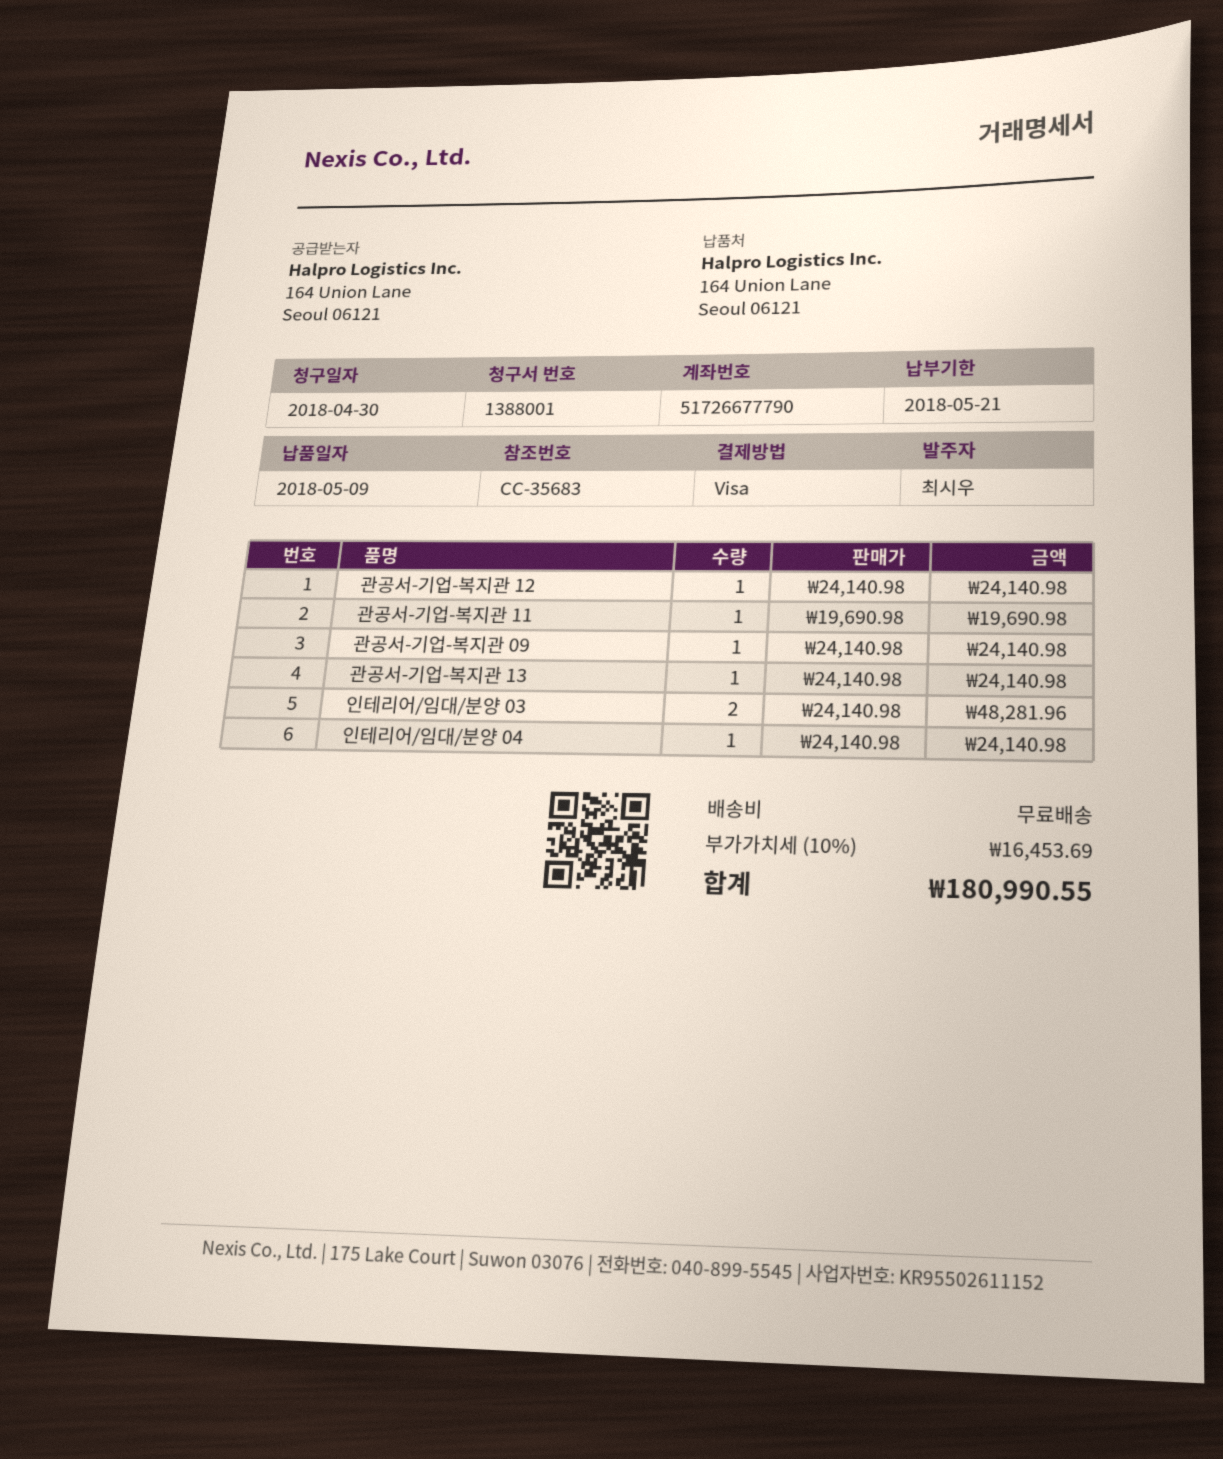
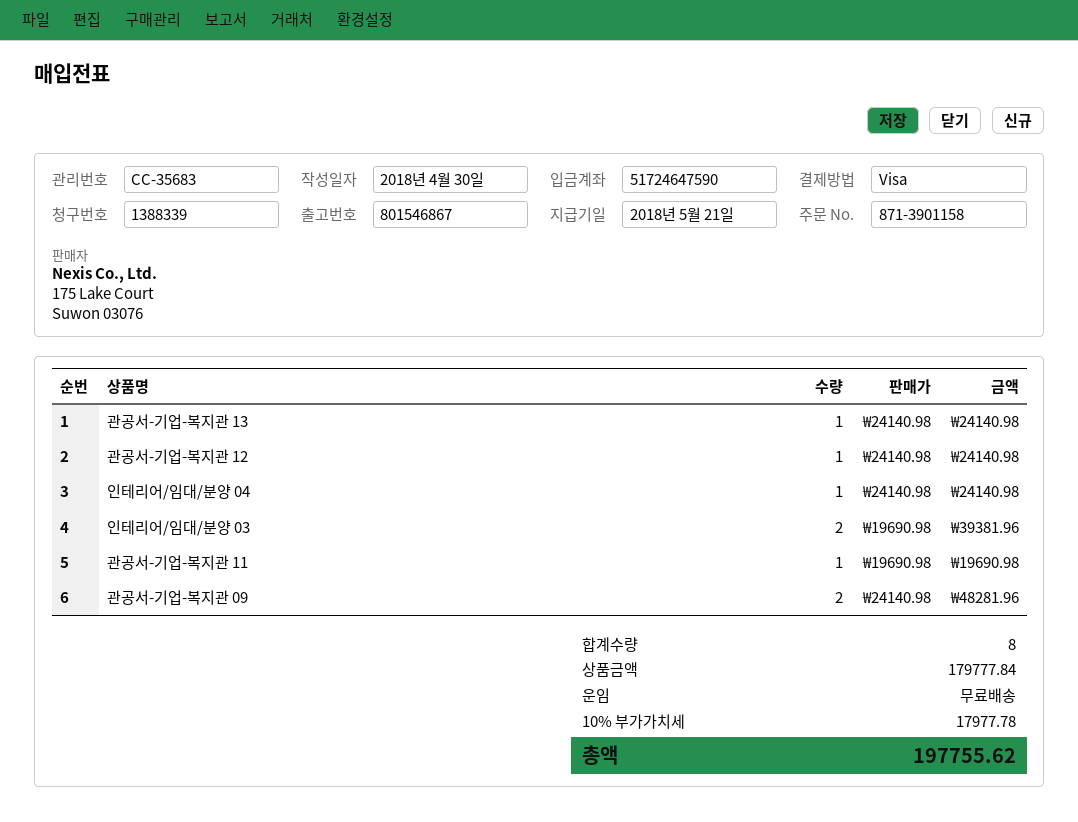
invoice number: 1388001 -> 1388339
bank account: 51726677790 -> 51724647590
관공서-기업-복지관 09: 1 x 24140.98 = 24140.98 -> 2 x 24140.98 = 48281.96
인테리어/임대/분양 03: 2 x 24140.98 = 48281.96 -> 2 x 19690.98 = 39381.96
tax: 10% = 16453.69 -> 10% = 17977.78
total: 180990.55 -> 197755.62

